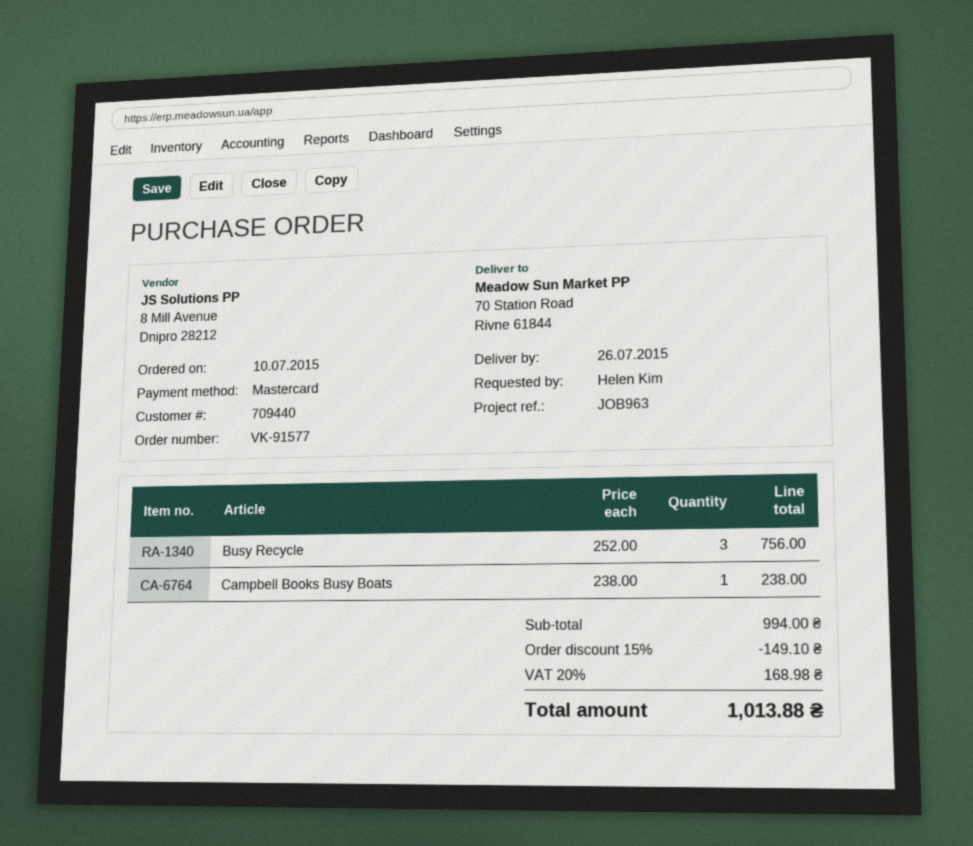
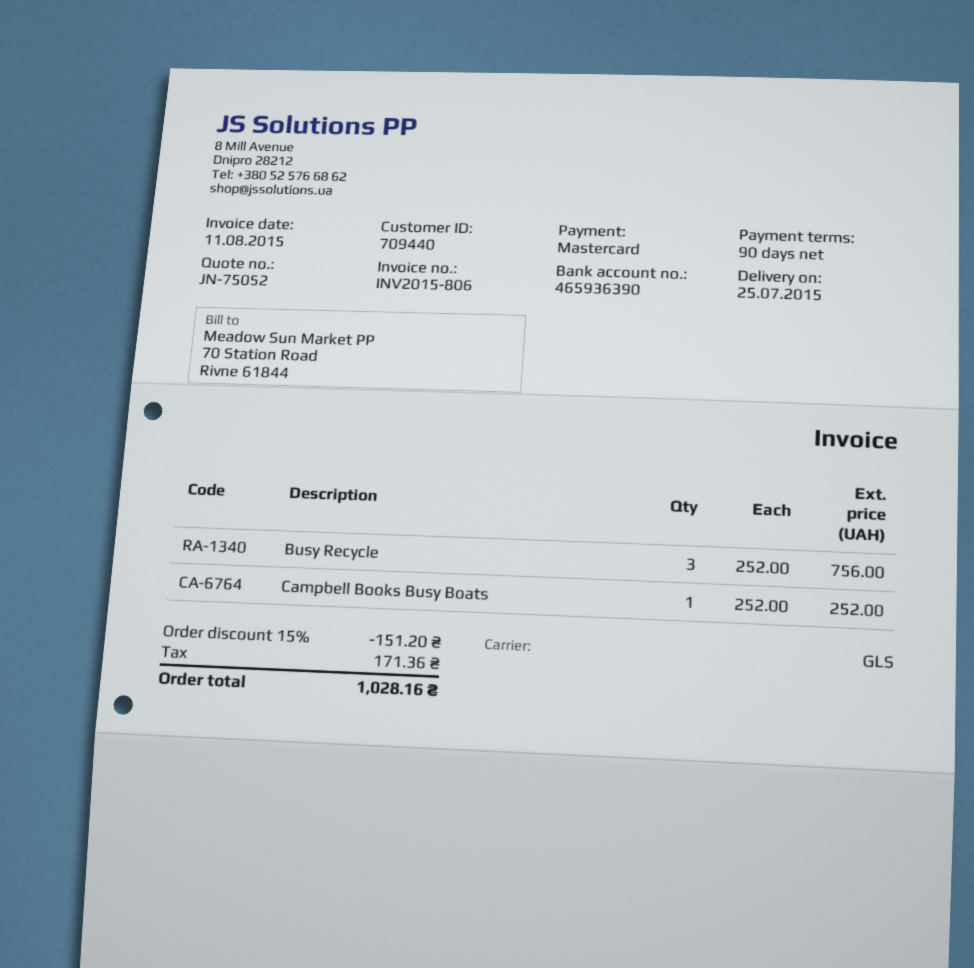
delivery date: 2015-07-26 -> 2015-07-25
Campbell Books Busy Boats: 1 x 238.00 = 238.00 -> 1 x 252.00 = 252.00
discount: 15% = 149.10 -> 15% = 151.20
tax: 168.98 -> 171.36
total: 1013.88 -> 1028.16

